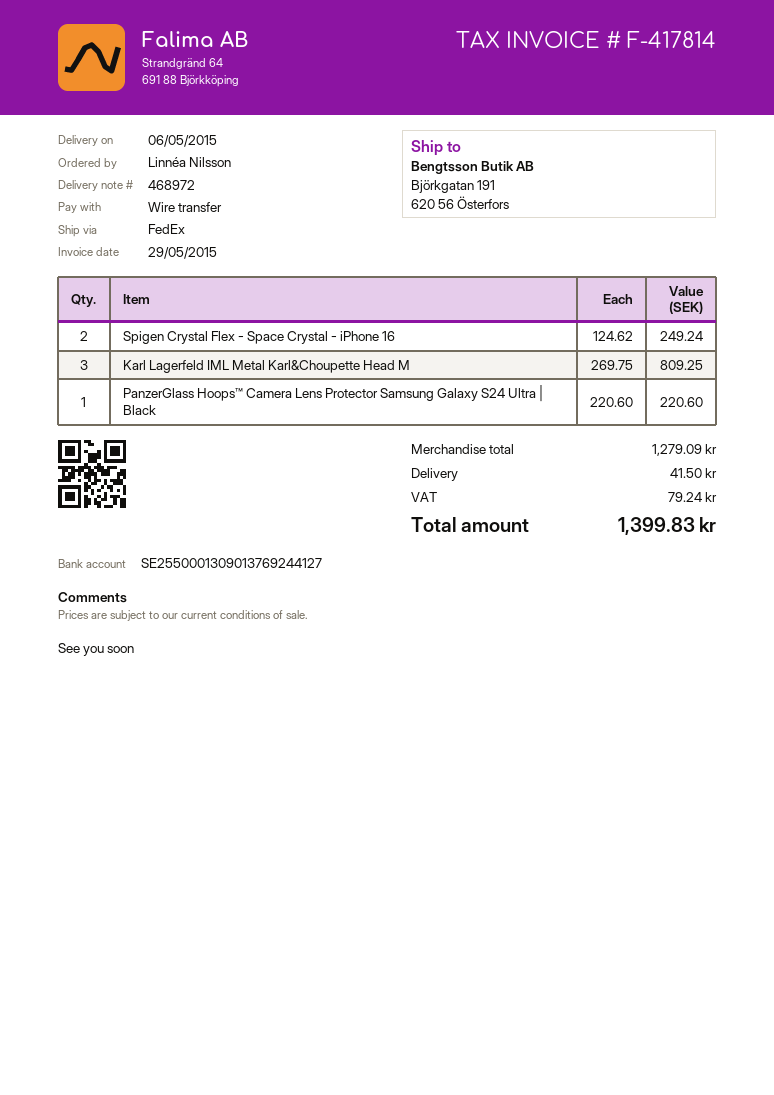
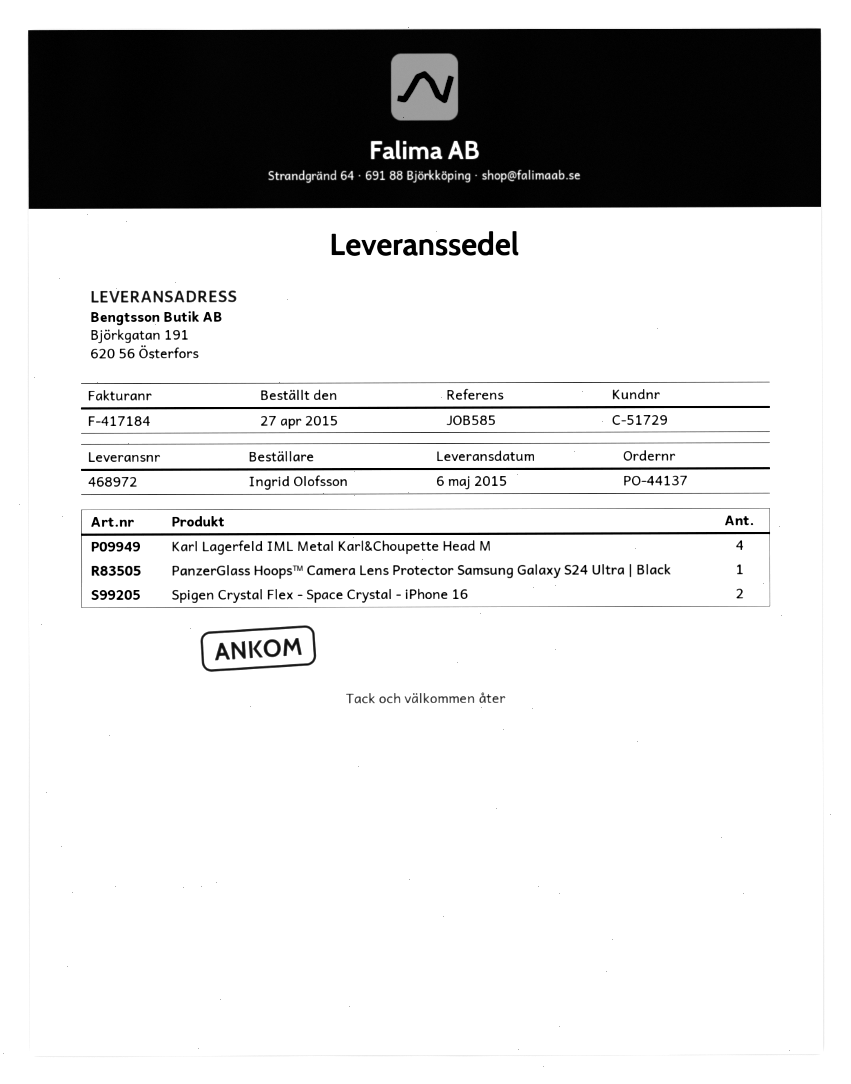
invoice number: F-417814 -> F-417184
ordered by: Linnéa Nilsson -> Ingrid Olofsson
Karl Lagerfeld IML Metal Karl&Choupette Head M: 3 -> 4

